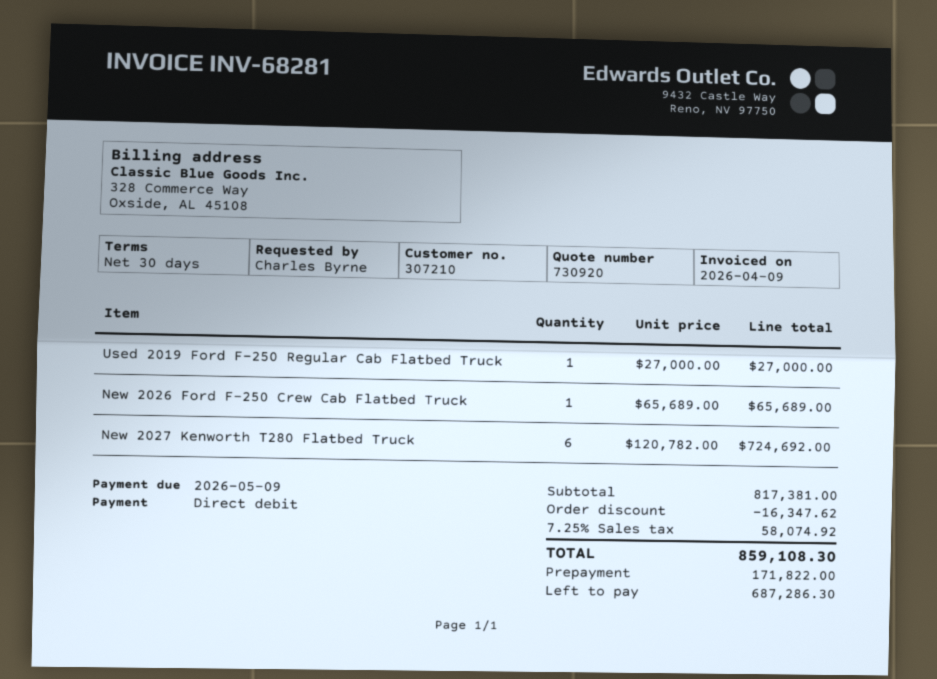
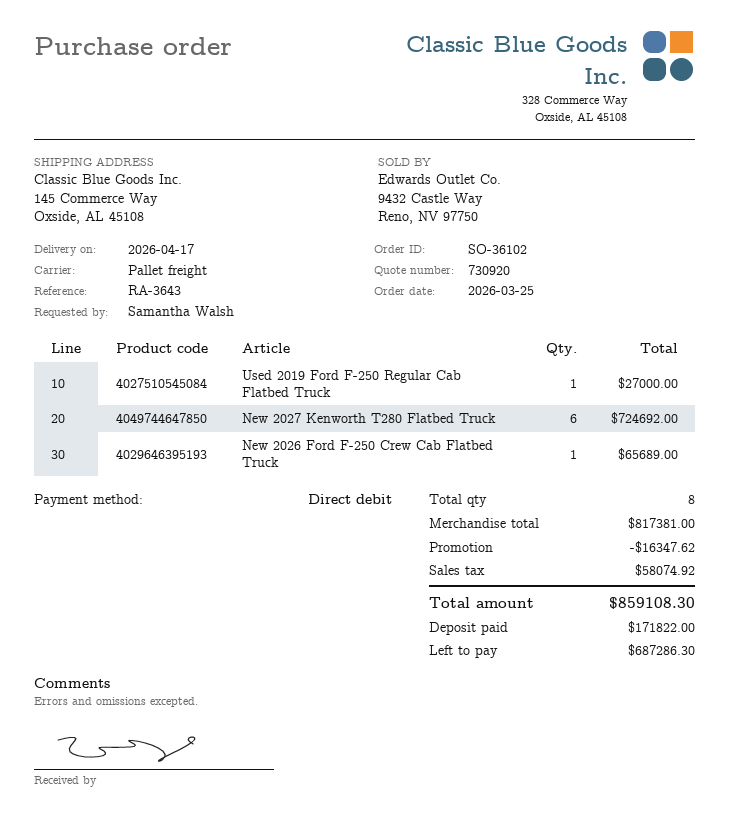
ordered by: Charles Byrne -> Samantha Walsh

